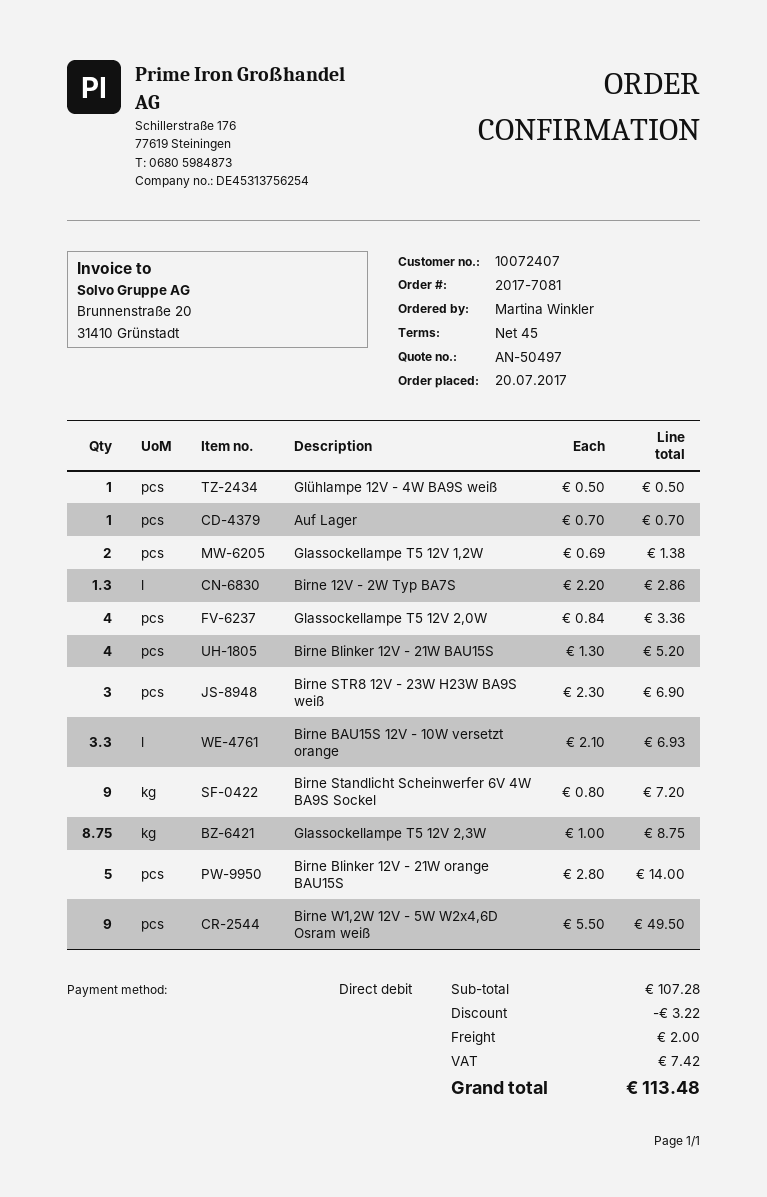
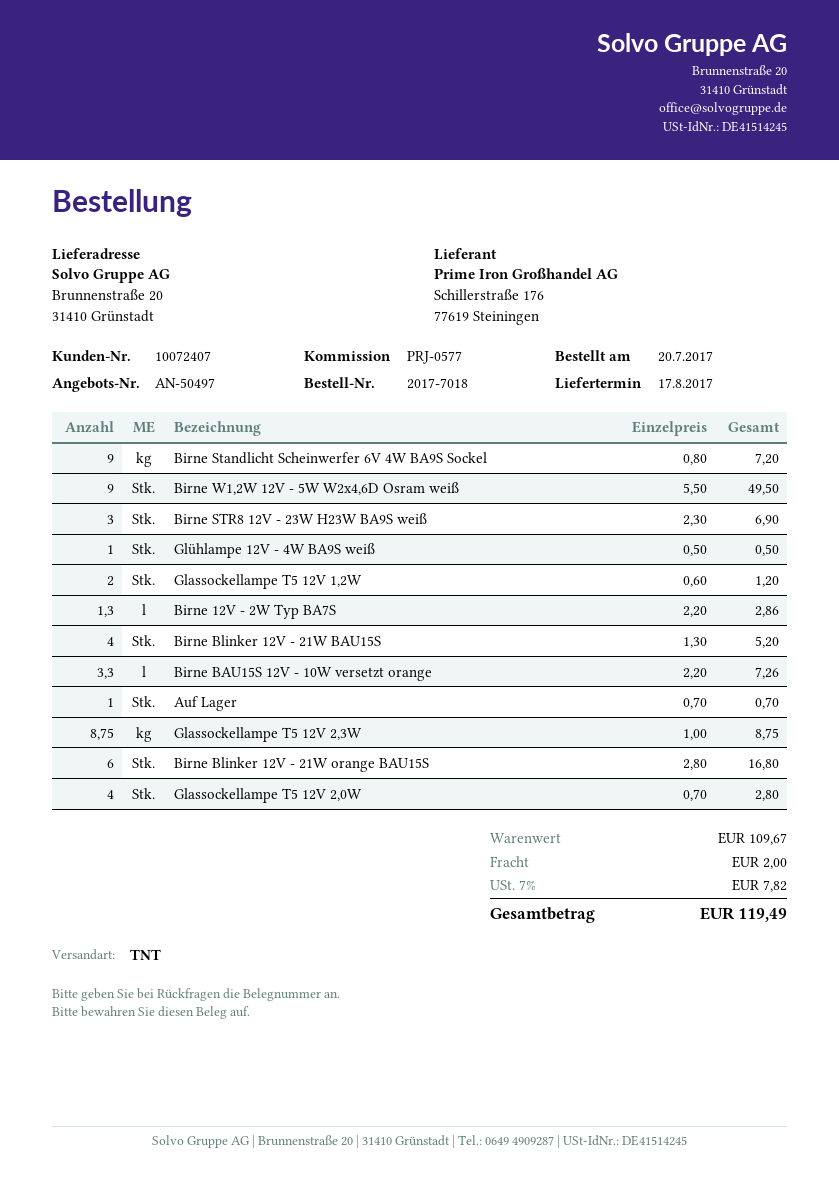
order number: 2017-7081 -> 2017-7018
Glassockellampe T5 12V 1,2W: 2 x 0.69 = 1.38 -> 2 x 0.60 = 1.20
Glassockellampe T5 12V 2,0W: 4 x 0.84 = 3.36 -> 4 x 0.70 = 2.80
Birne BAU15S 12V - 10W versetzt orange: 3.3 x 2.10 = 6.93 -> 3.3 x 2.20 = 7.26
Birne Blinker 12V - 21W orange BAU15S: 5 x 2.80 = 14.00 -> 6 x 2.80 = 16.80
subtotal: 107.28 -> 109.67
discount: 3.22 -> none
tax: 7.42 -> 7.82
total: 113.48 -> 119.49

